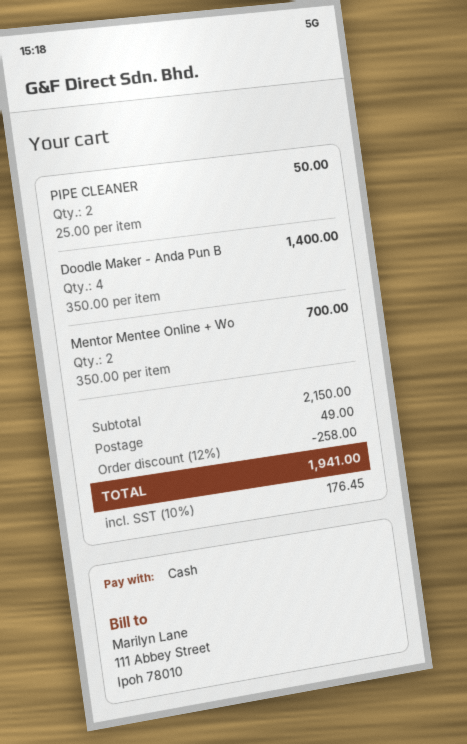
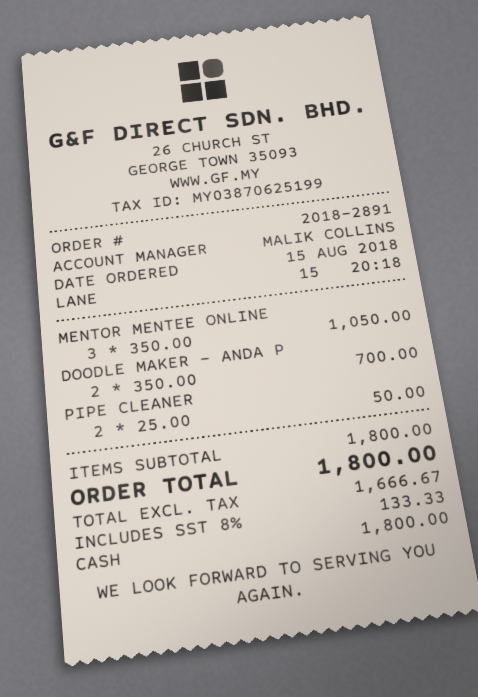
Doodle Maker - Anda Pun B: 4 x 350.00 = 1400.00 -> 2 x 350.00 = 700.00
Mentor Mentee Online + Wo: 2 x 350.00 = 700.00 -> 3 x 350.00 = 1050.00
subtotal: 2150.00 -> 1800.00
discount: 12% = 258.00 -> none
shipping: 49.00 -> none
tax: 10% = 176.45 -> 8% = 133.33
total: 1941.00 -> 1800.00

